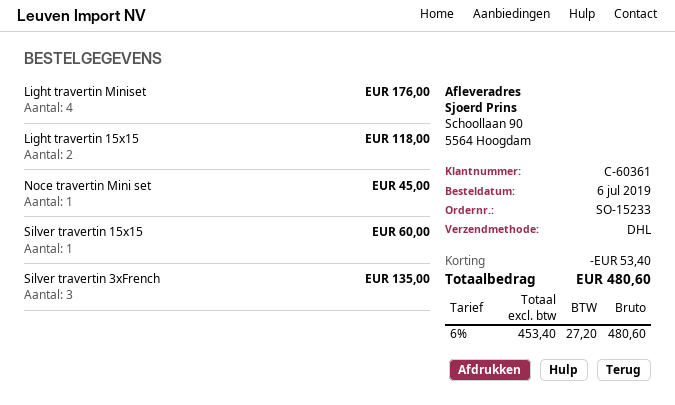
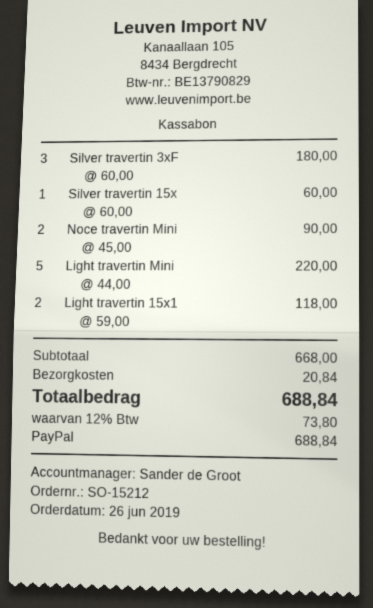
order number: SO-15233 -> SO-15212
order date: 2019-07-06 -> 2019-06-26
Light travertin Miniset: 4 for 176.00 -> 5 for 220.00
Noce travertin Mini set: 1 for 45.00 -> 2 for 90.00
Silver travertin 3xFrench: 3 for 135.00 -> 3 for 180.00
discount: 53.40 -> none
shipping: none -> 20.84
tax: 6% = 27.20 -> 12% = 73.80
total: 480.60 -> 688.84

